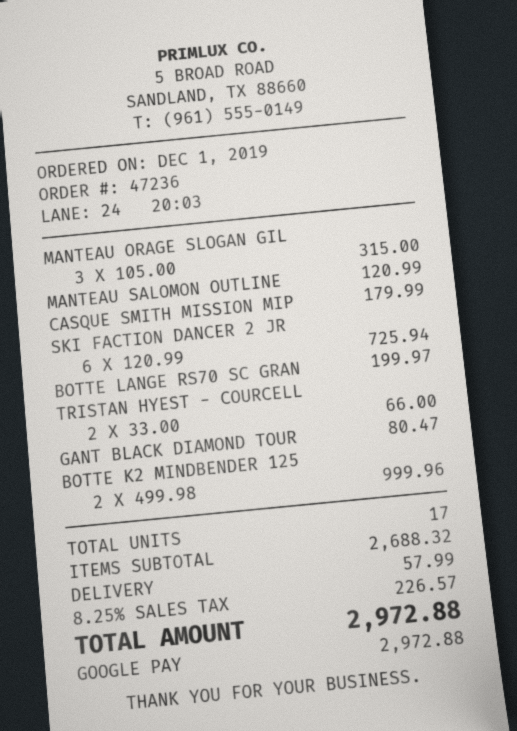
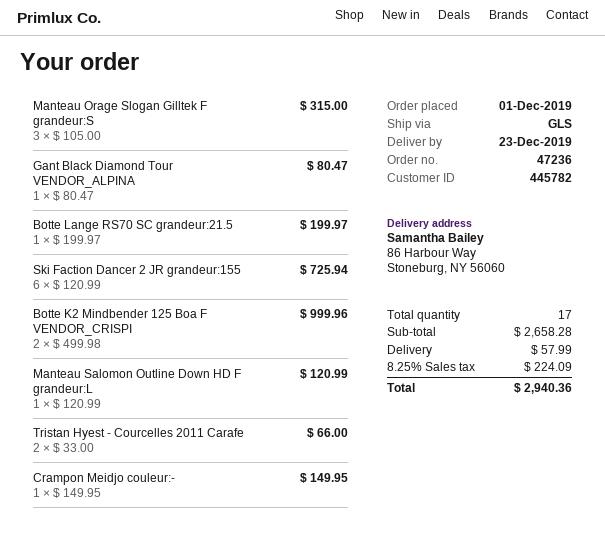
CASQUE SMITH MISSION MIP: 1 x 179.99 = 179.99 -> none
Crampon Meidjo couleur:-: none -> 1 x 149.95 = 149.95
subtotal: 2688.32 -> 2658.28
tax: 8.25% = 226.57 -> 8.25% = 224.09
total: 2972.88 -> 2940.36

